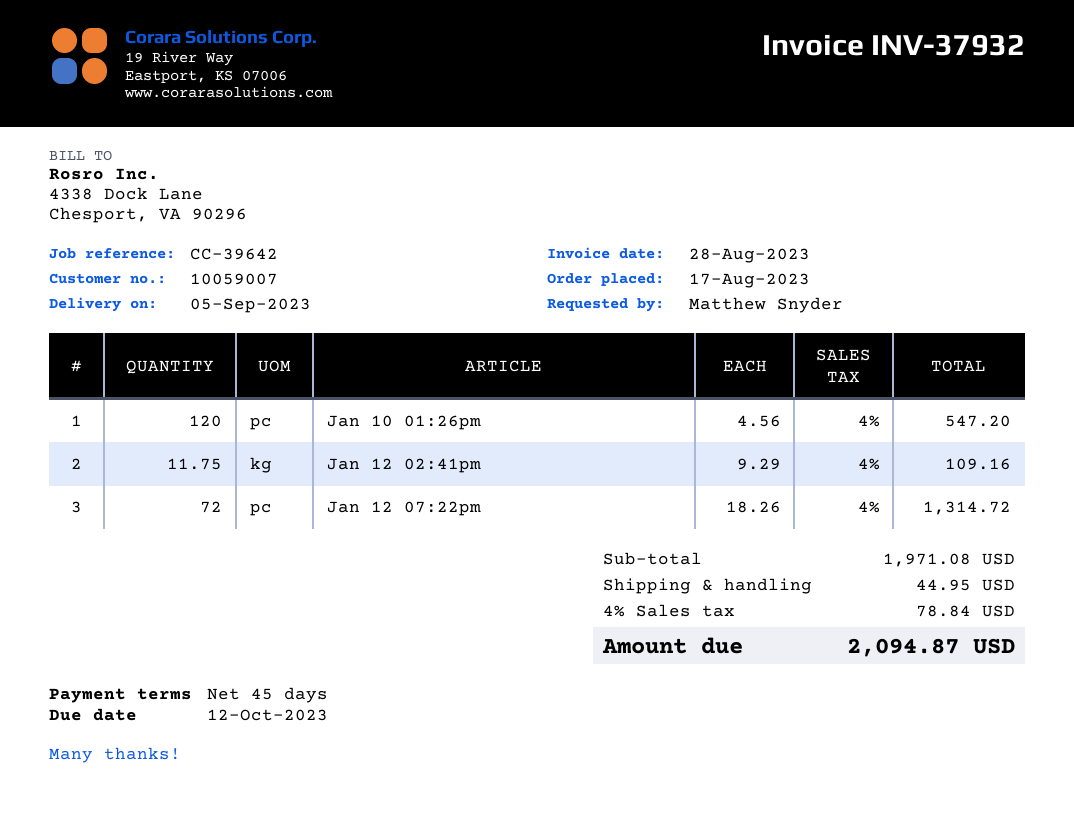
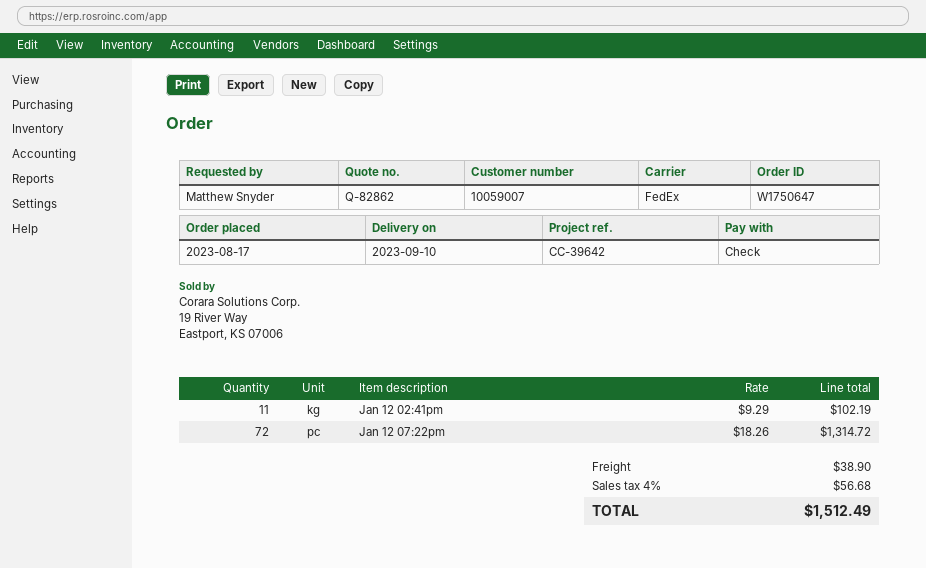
delivery date: 2023-09-05 -> 2023-09-10
Jan 10 01:26pm: 120 x 4.56 = 547.20 -> none
Jan 12 02:41pm: 11.75 x 9.29 = 109.16 -> 11 x 9.29 = 102.19
shipping: 44.95 -> 38.90
tax: 4% = 78.84 -> 4% = 56.68
total: 2094.87 -> 1512.49

